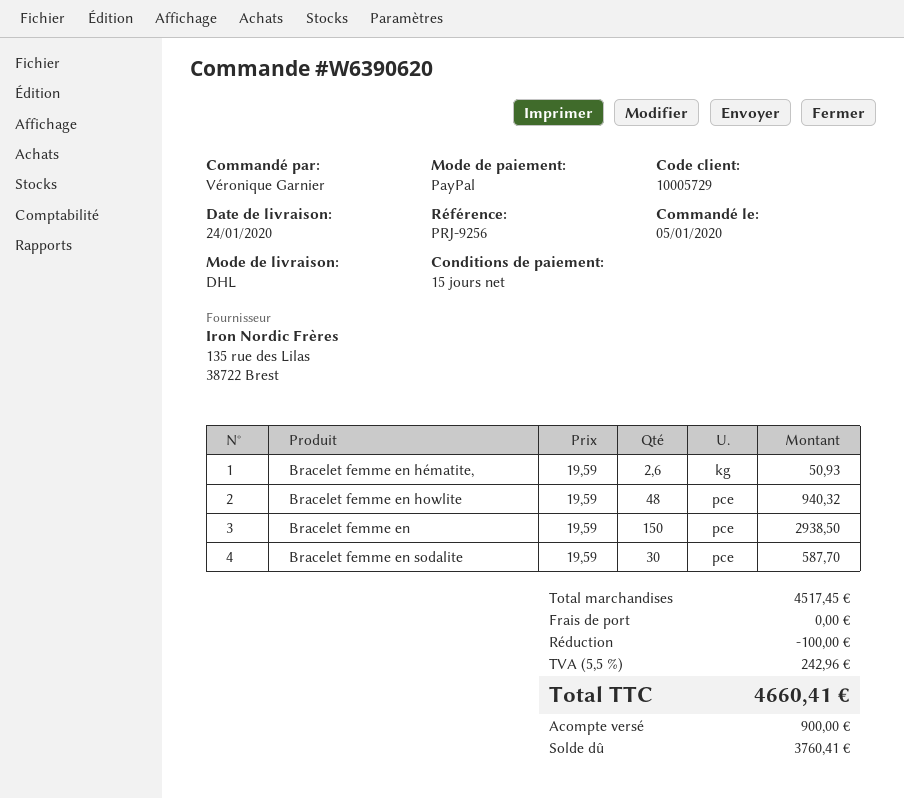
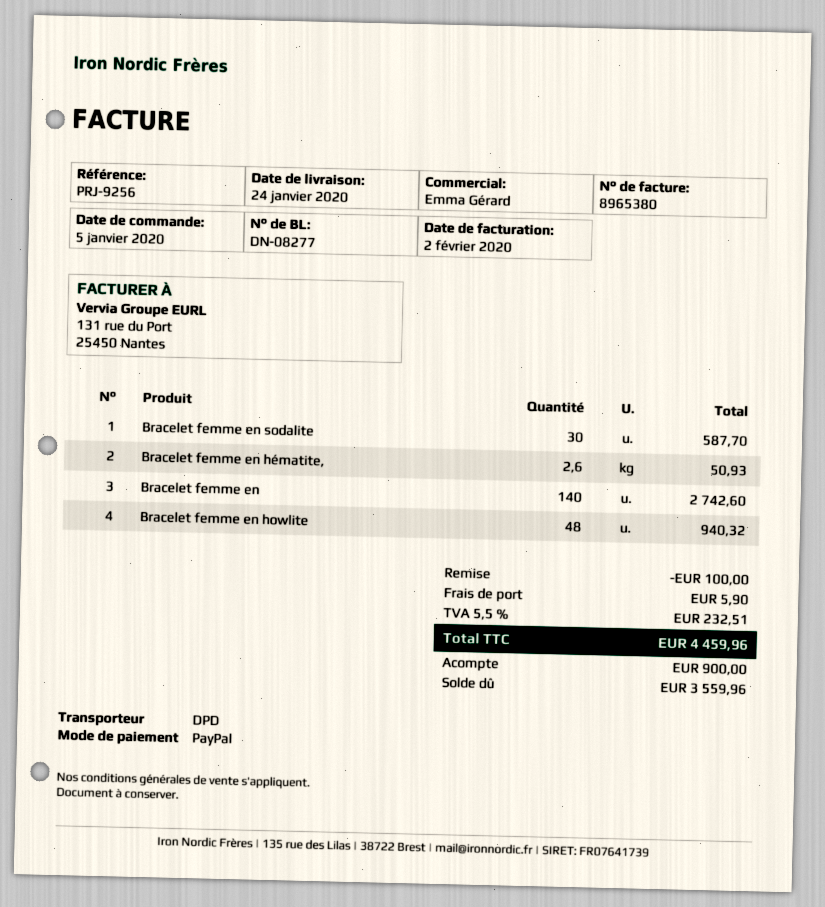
shipping method: DHL -> DPD
Bracelet femme en: 150 for 2938.50 -> 140 for 2742.60
shipping: 0.00 -> 5.90
tax: 5.5% = 242.96 -> 5.5% = 232.51
total: 4660.41 -> 4459.96
balance: 3760.41 -> 3559.96

